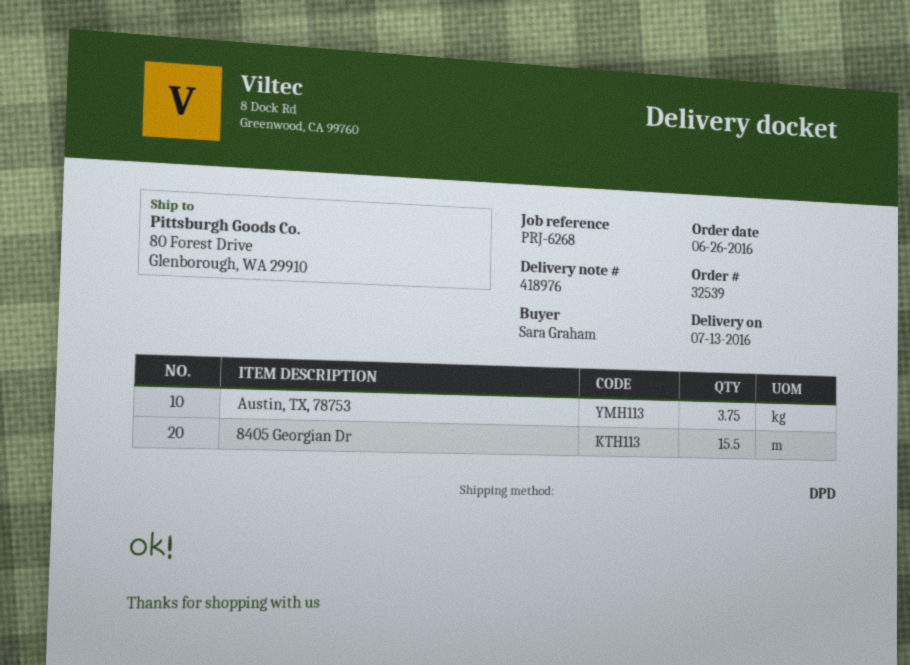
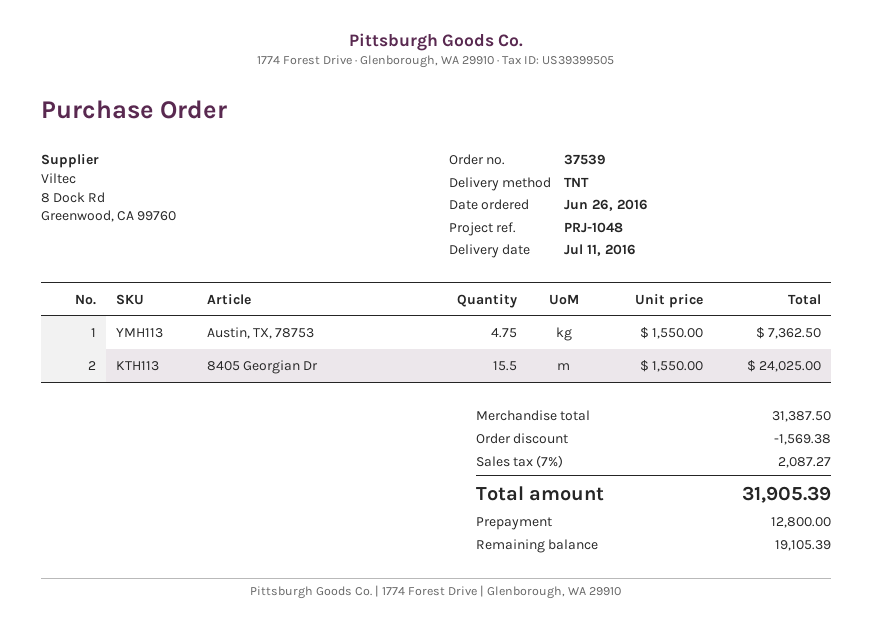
order number: 32539 -> 37539
delivery date: 2016-07-13 -> 2016-07-11
reference: PRJ-6268 -> PRJ-1048
shipping method: DPD -> TNT
Austin, TX, 78753: 3.75 -> 4.75

